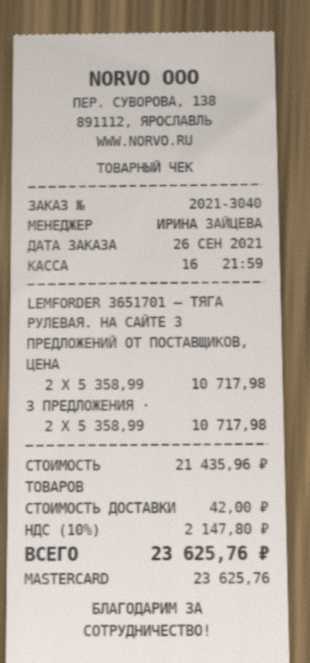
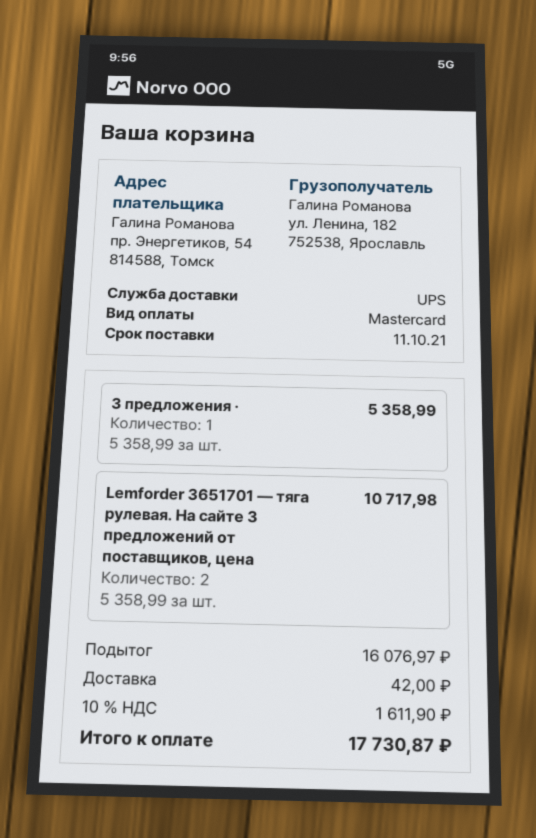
3 ПРЕДЛОЖЕНИЯ ·: 2 x 5358.99 = 10717.98 -> 1 x 5358.99 = 5358.99
subtotal: 21435.96 -> 16076.97
tax: 10% = 2147.80 -> 10% = 1611.90
total: 23625.76 -> 17730.87

